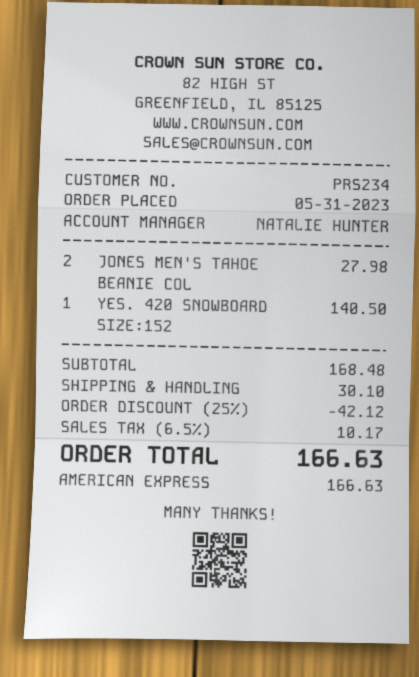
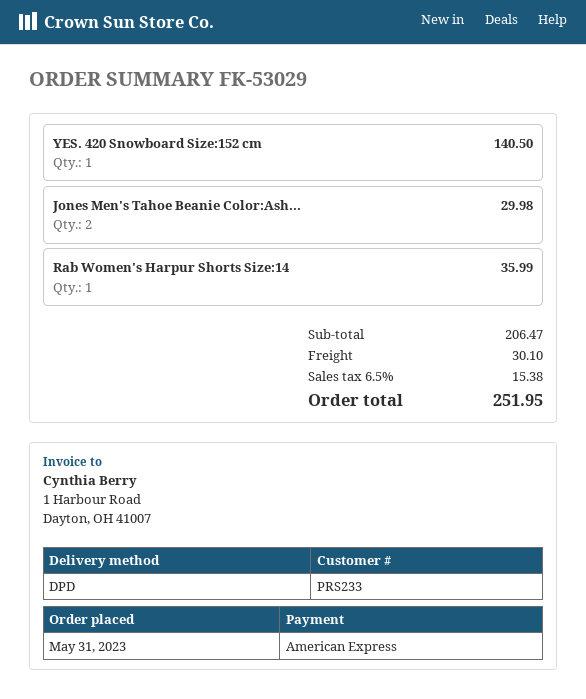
customer number: PRS234 -> PRS233
JONES MEN'S TAHOE BEANIE COL: 2 for 27.98 -> 2 for 29.98
Rab Women's Harpur Shorts Size:14: none -> 1 for 35.99
subtotal: 168.48 -> 206.47
discount: 25% = 42.12 -> none
tax: 6.5% = 10.17 -> 6.5% = 15.38
total: 166.63 -> 251.95

